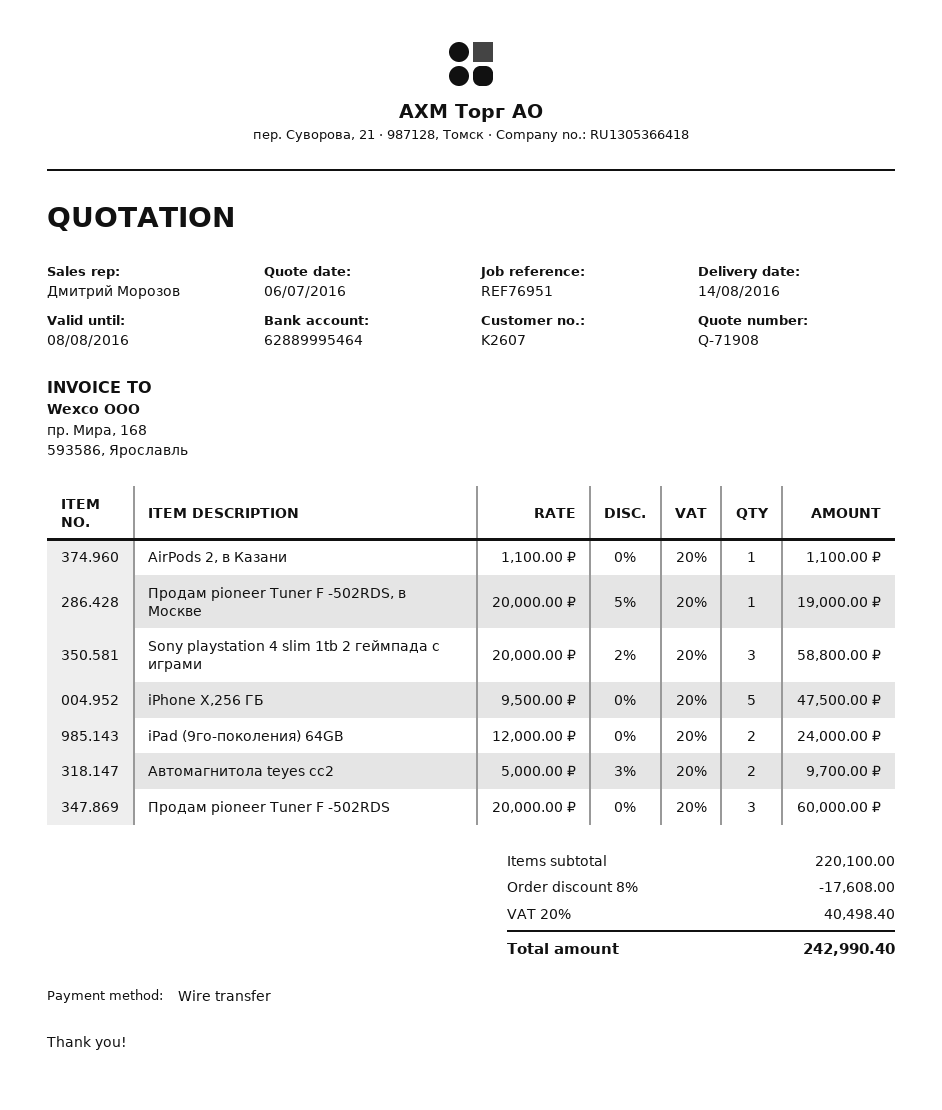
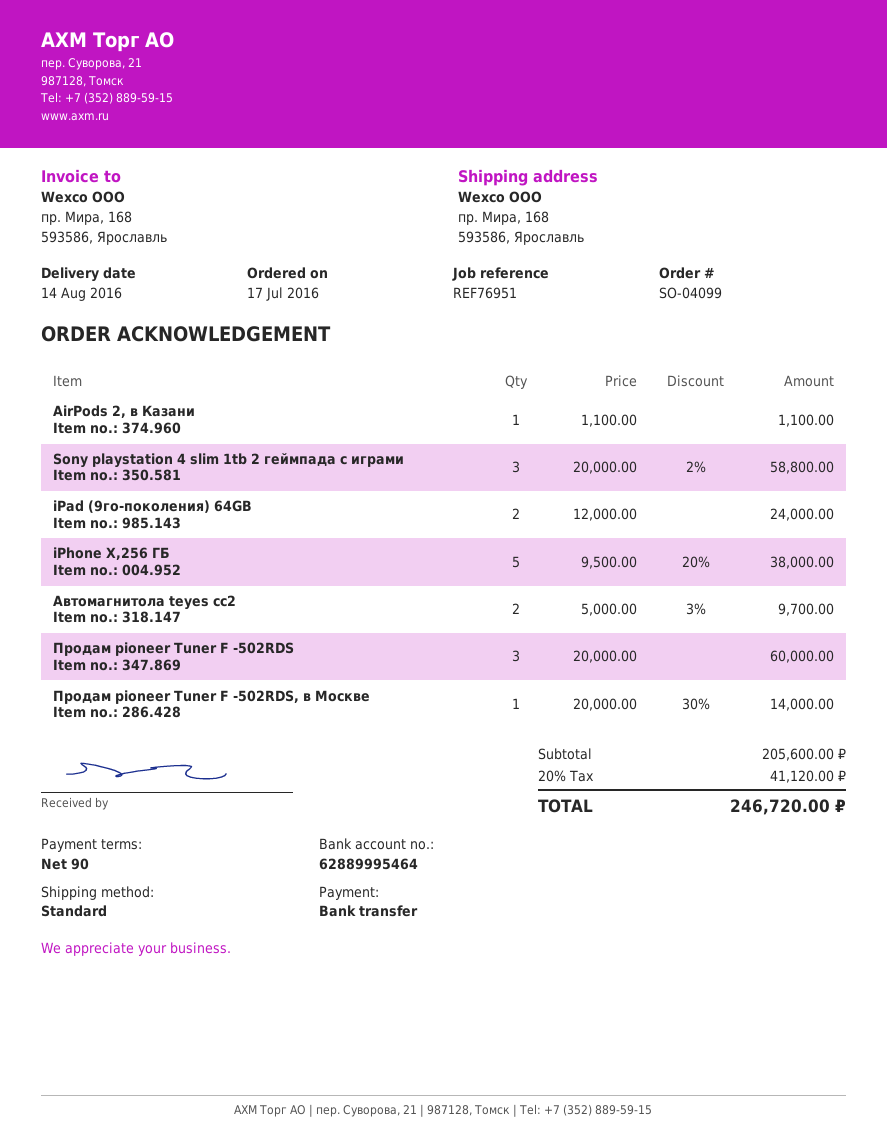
Продам pioneer Tuner F -502RDS, в Москве: 1 x 20000.00 - 5% = 19000.00 -> 1 x 20000.00 - 30% = 14000.00
iPhone X,256 ГБ: 5 x 9500.00 = 47500.00 -> 5 x 9500.00 - 20% = 38000.00
subtotal: 220100.00 -> 205600.00
discount: 8% = 17608.00 -> none
tax: 20% = 40498.40 -> 20% = 41120.00
total: 242990.40 -> 246720.00

